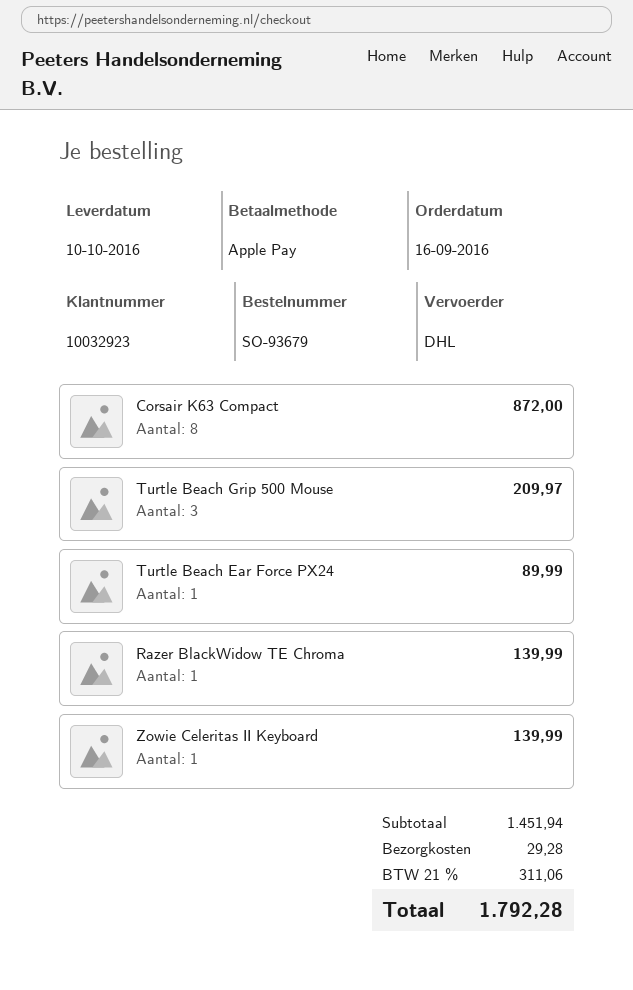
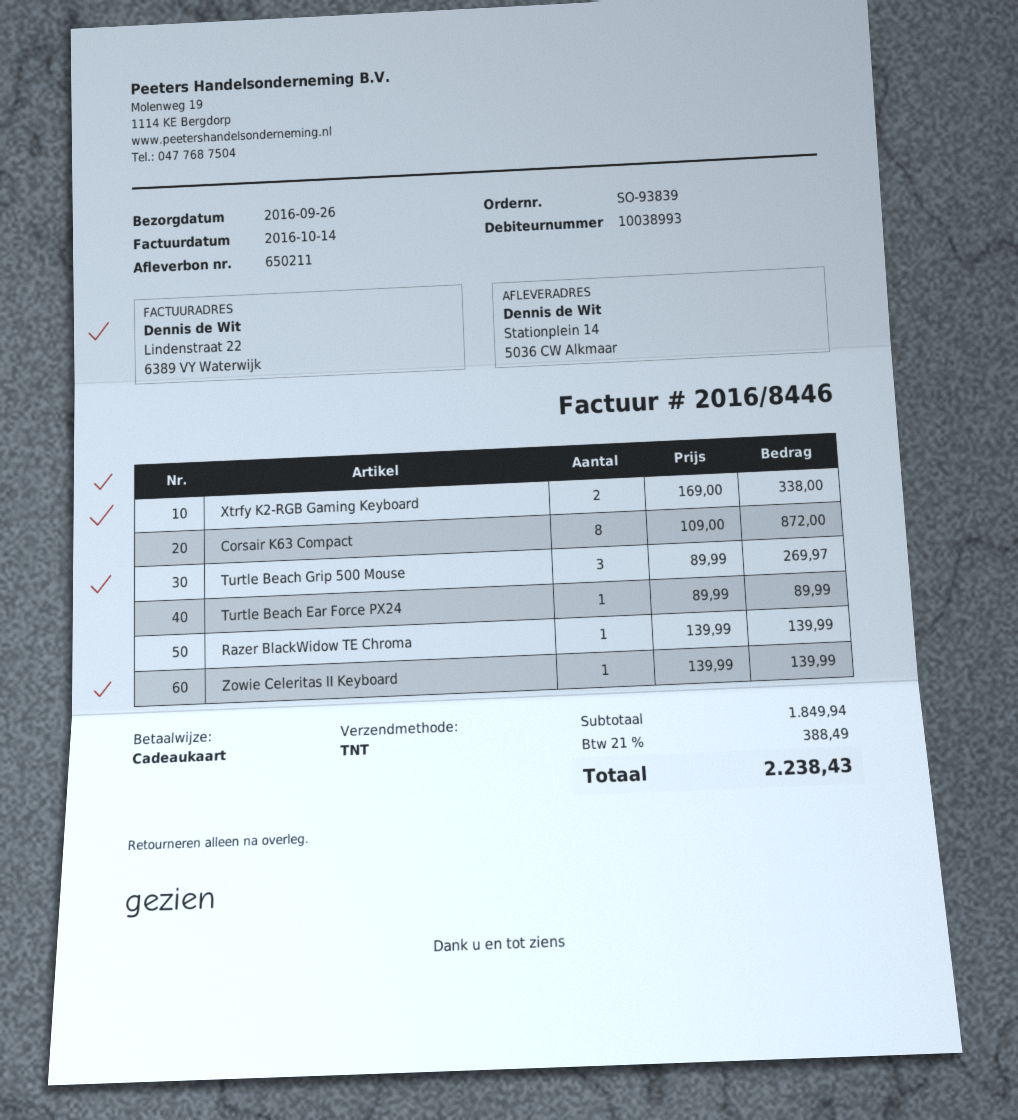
order number: SO-93679 -> SO-93839
delivery date: 2016-10-10 -> 2016-09-26
customer number: 10032923 -> 10038993
payment method: Apple Pay -> gift card
shipping method: DHL -> TNT
Turtle Beach Grip 500 Mouse: 3 for 209.97 -> 3 for 269.97
Xtrfy K2-RGB Gaming Keyboard: none -> 2 for 338.00
subtotal: 1451.94 -> 1849.94
shipping: 29.28 -> none
tax: 21% = 311.06 -> 21% = 388.49
total: 1792.28 -> 2238.43

